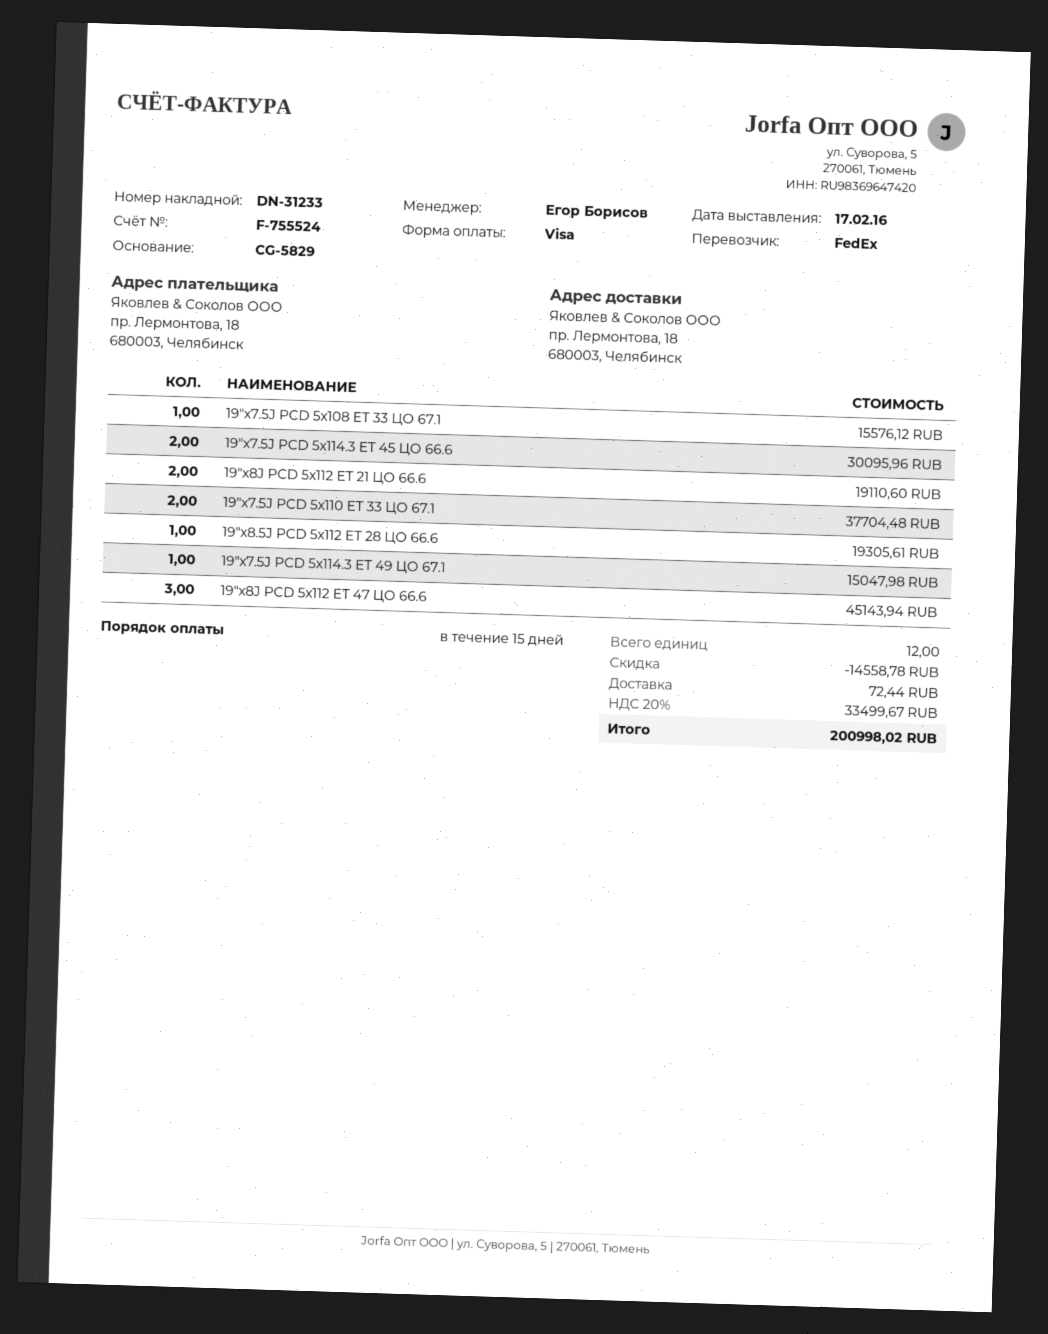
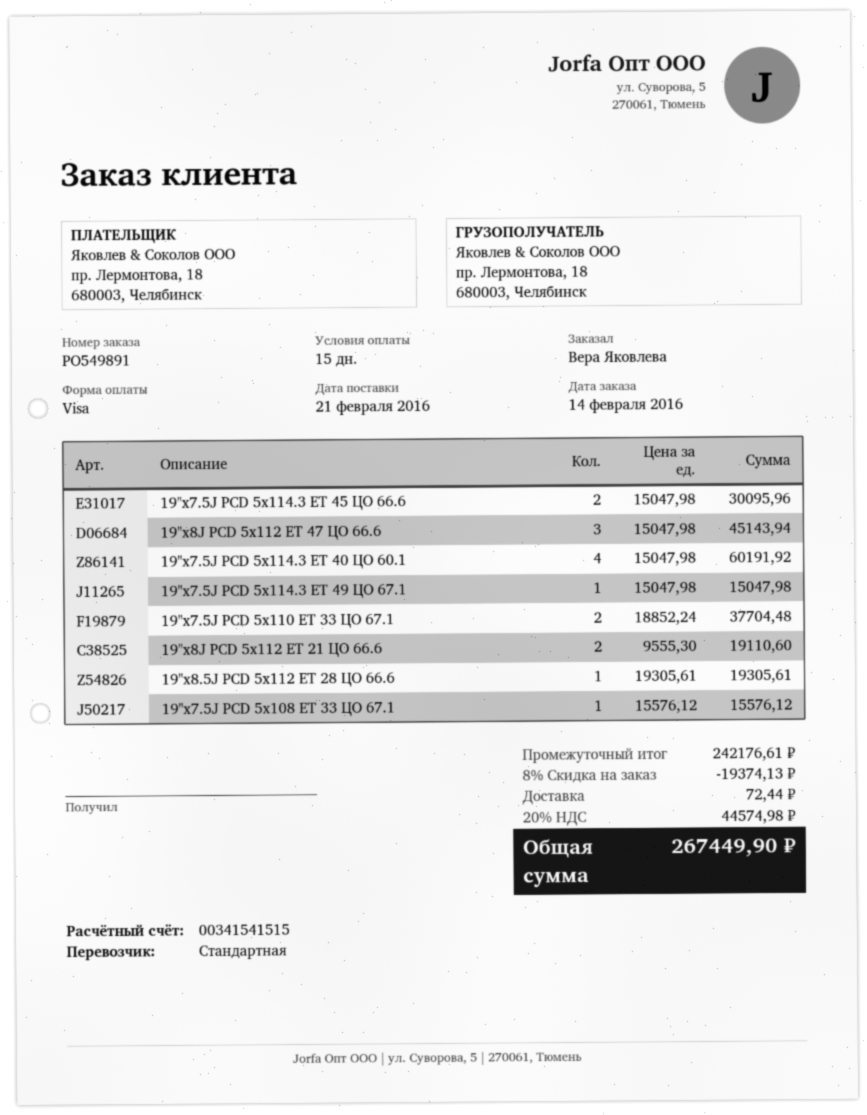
shipping method: FedEx -> standard
19"x7.5J PCD 5x114.3 ЕТ 40 ЦО 60.1: none -> 4 for 60191.92
discount: 14558.78 -> 19374.13
tax: 20% = 33499.67 -> 20% = 44574.98
total: 200998.02 -> 267449.90

